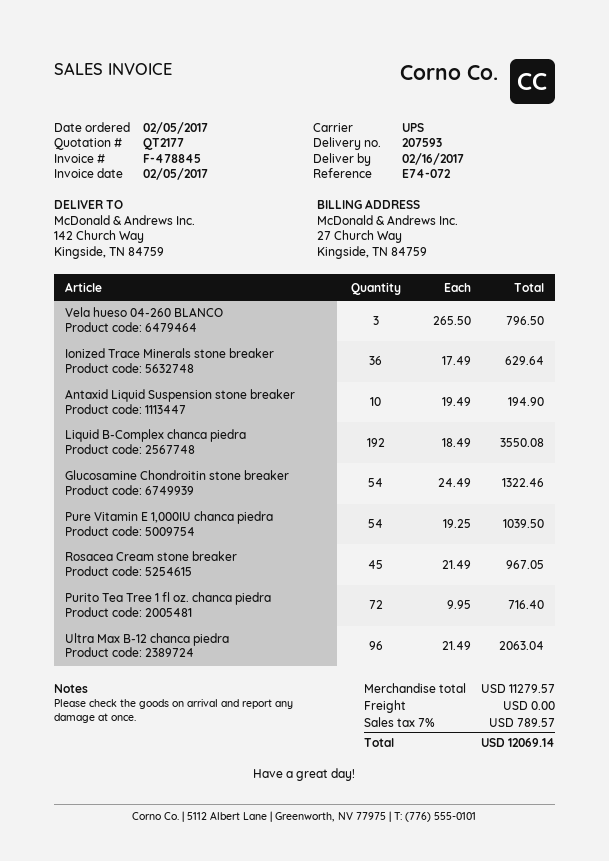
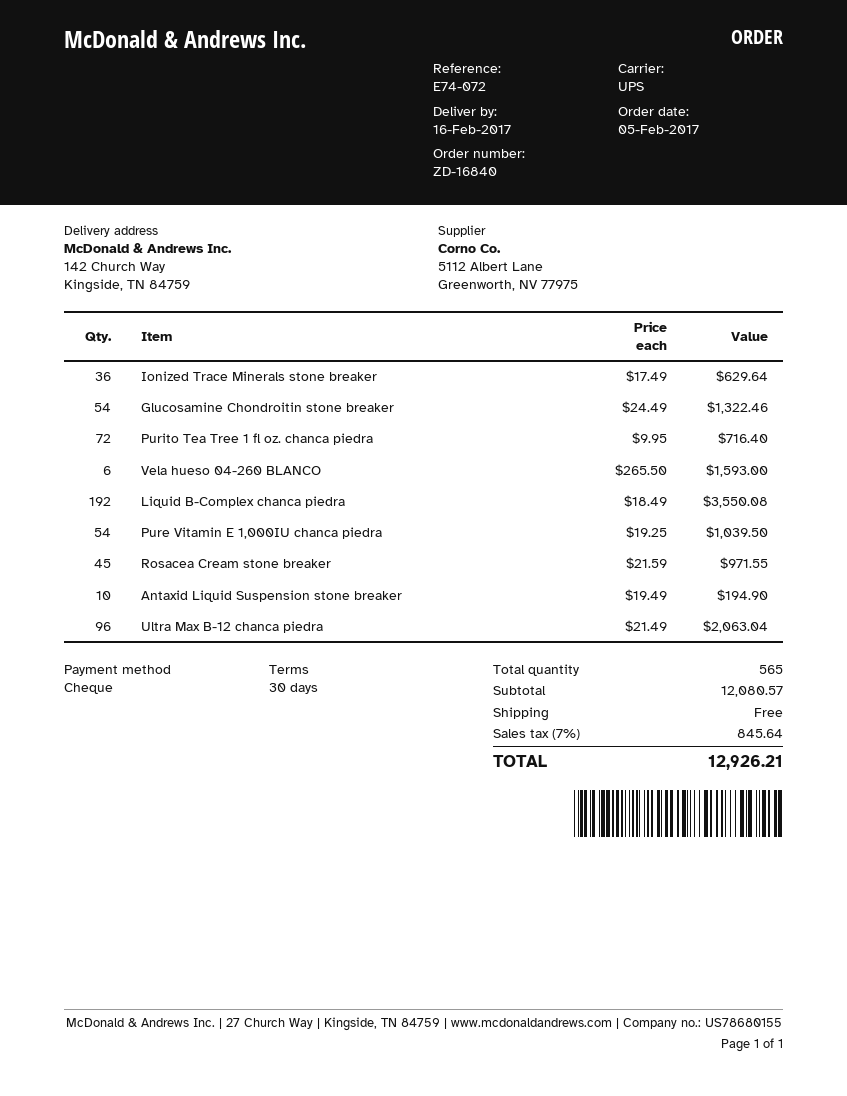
Vela hueso 04-260 BLANCO: 3 x 265.50 = 796.50 -> 6 x 265.50 = 1593.00
Rosacea Cream stone breaker: 45 x 21.49 = 967.05 -> 45 x 21.59 = 971.55
subtotal: 11279.57 -> 12080.57
tax: 7% = 789.57 -> 7% = 845.64
total: 12069.14 -> 12926.21

